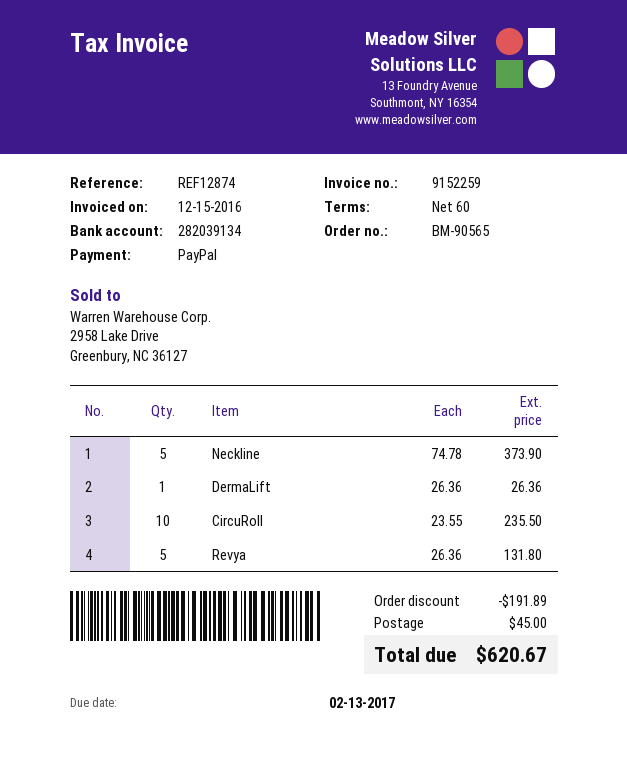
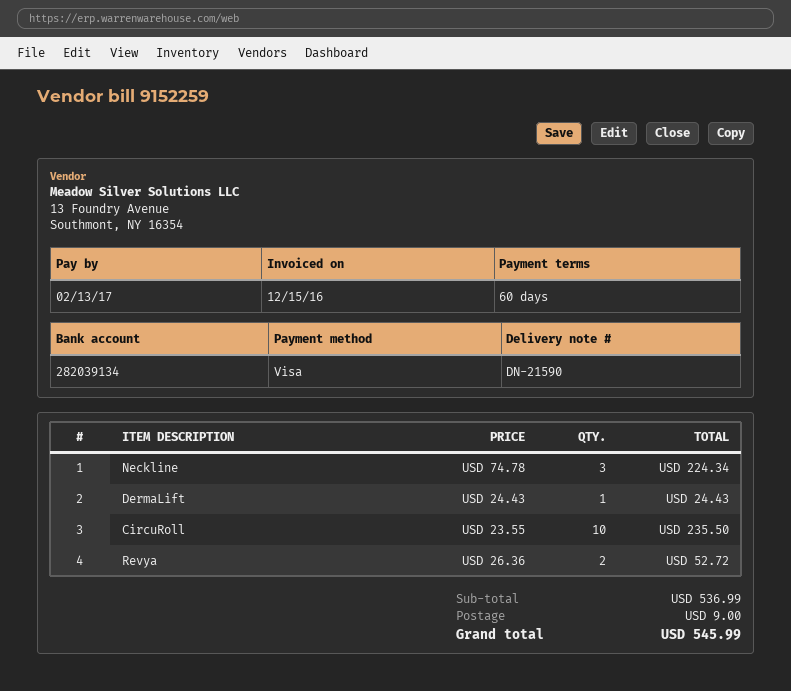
payment method: PayPal -> Visa
Neckline: 5 x 74.78 = 373.90 -> 3 x 74.78 = 224.34
DermaLift: 1 x 26.36 = 26.36 -> 1 x 24.43 = 24.43
Revya: 5 x 26.36 = 131.80 -> 2 x 26.36 = 52.72
discount: 191.89 -> none
shipping: 45.00 -> 9.00
total: 620.67 -> 545.99

